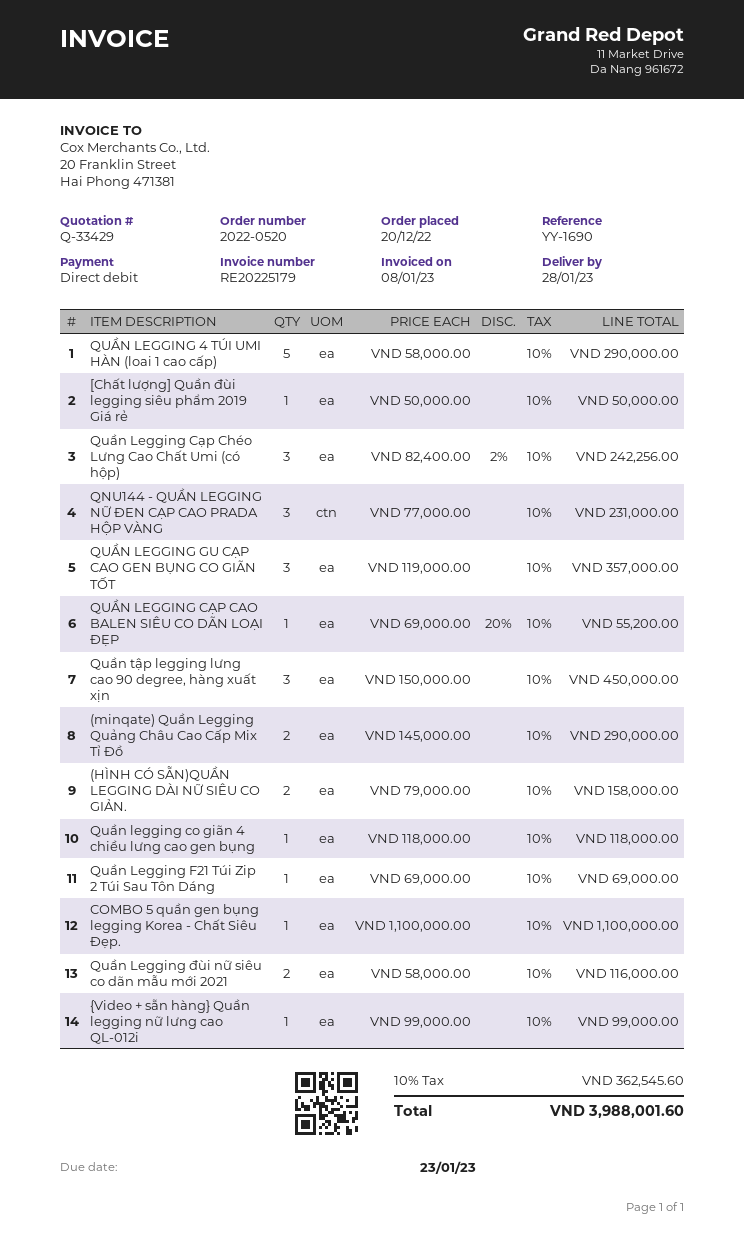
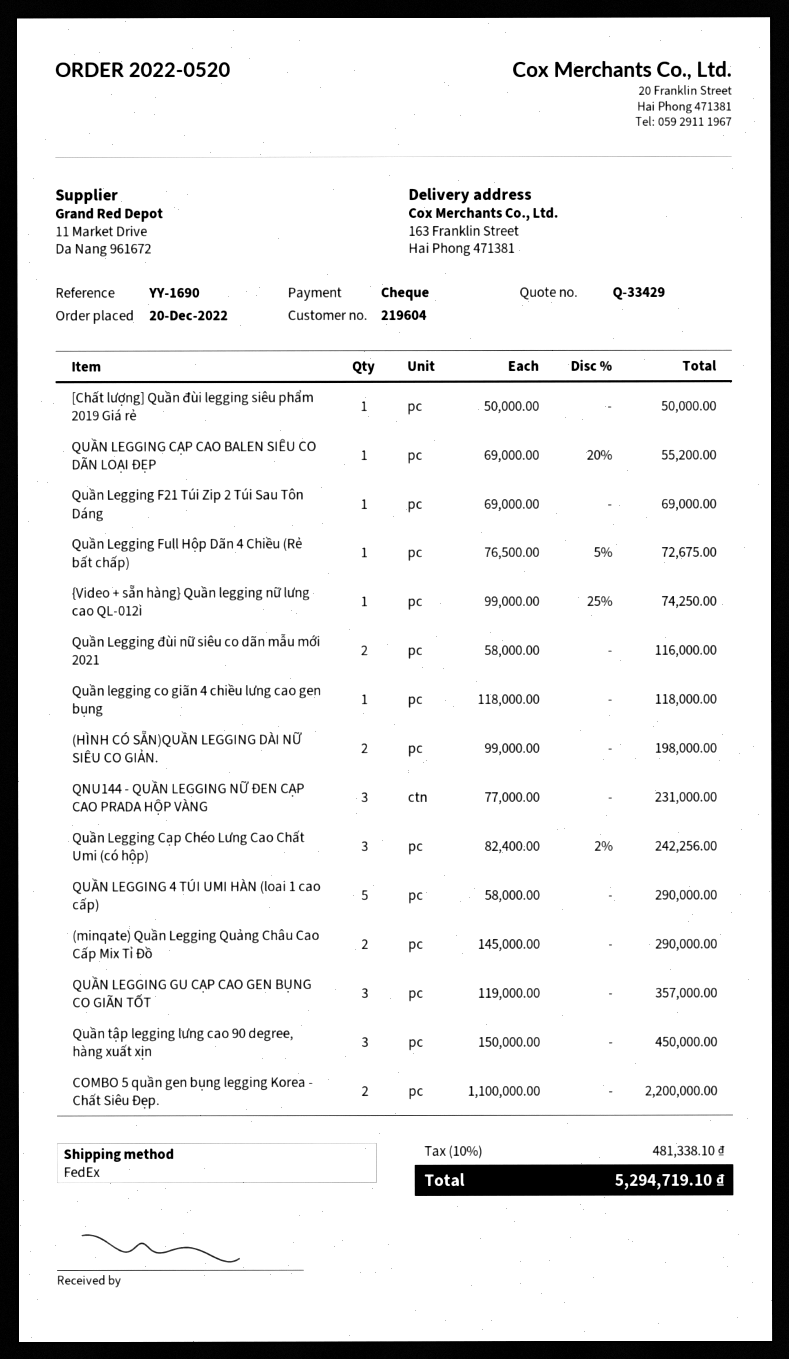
payment method: direct debit -> cheque
(HÌNH CÓ SẴN)QUẦN LEGGING DÀI NỮ SIÊU CO GIẢN.: 2 x 79000.00 = 158000.00 -> 2 x 99000.00 = 198000.00
COMBO 5 quần gen bụng legging Korea - Chất Siêu Đẹp.: 1 x 1100000.00 = 1100000.00 -> 2 x 1100000.00 = 2200000.00
{Video + sẵn hàng} Quần legging nữ lưng cao QL-012i: 1 x 99000.00 = 99000.00 -> 1 x 99000.00 - 25% = 74250.00
Quần Legging Full Hộp Dãn 4 Chiều (Rẻ bất chấp): none -> 1 x 76500.00 - 5% = 72675.00
tax: 10% = 362545.60 -> 10% = 481338.10
total: 3988001.60 -> 5294719.10

